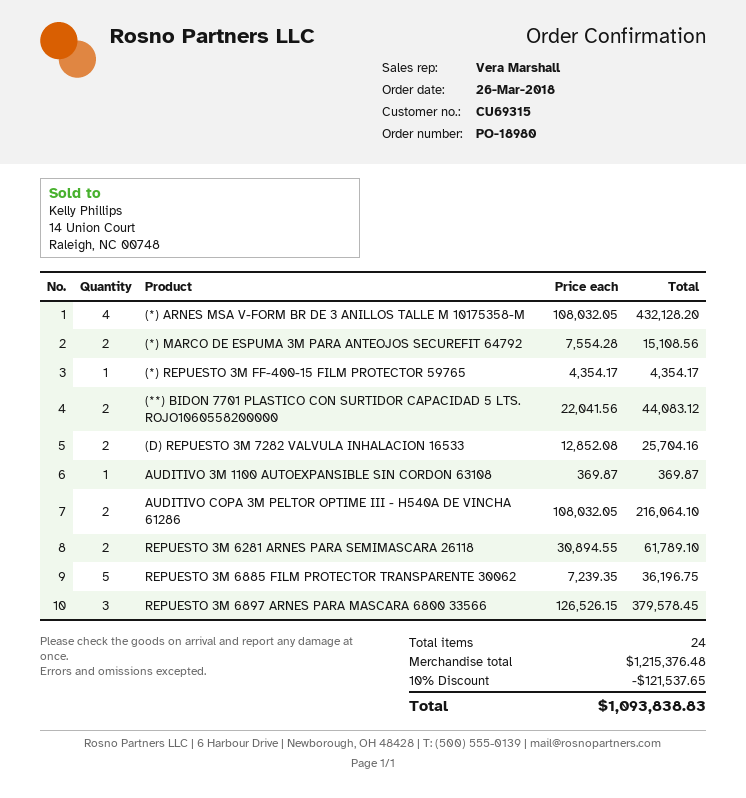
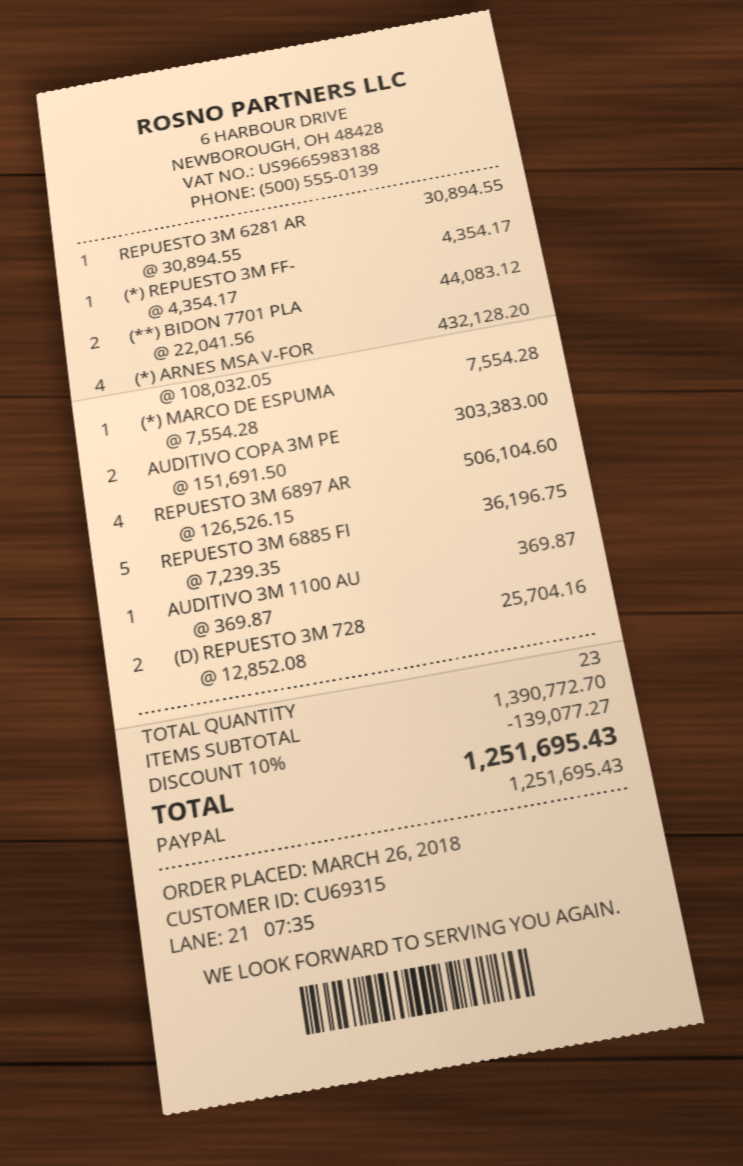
(*) MARCO DE ESPUMA 3M PARA ANTEOJOS SECUREFIT 64792: 2 x 7554.28 = 15108.56 -> 1 x 7554.28 = 7554.28
AUDITIVO COPA 3M PELTOR OPTIME III - H540A DE VINCHA 61286: 2 x 108032.05 = 216064.10 -> 2 x 151691.50 = 303383.00
REPUESTO 3M 6281 ARNES PARA SEMIMASCARA 26118: 2 x 30894.55 = 61789.10 -> 1 x 30894.55 = 30894.55
REPUESTO 3M 6897 ARNES PARA MASCARA 6800 33566: 3 x 126526.15 = 379578.45 -> 4 x 126526.15 = 506104.60
total quantity: 24 -> 23
subtotal: 1215376.48 -> 1390772.70
discount: 10% = 121537.65 -> 10% = 139077.27
total: 1093838.83 -> 1251695.43

